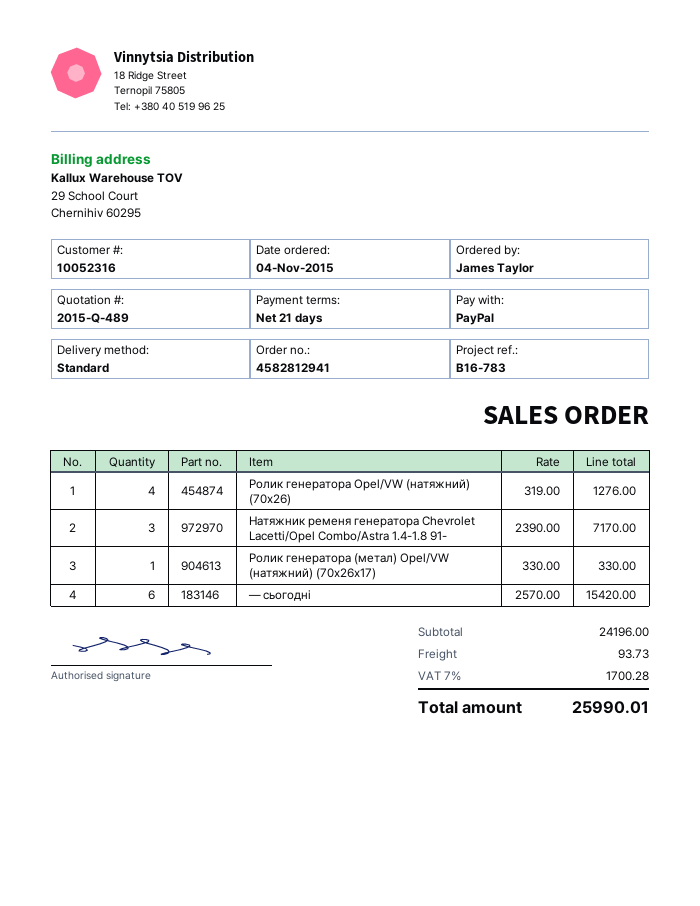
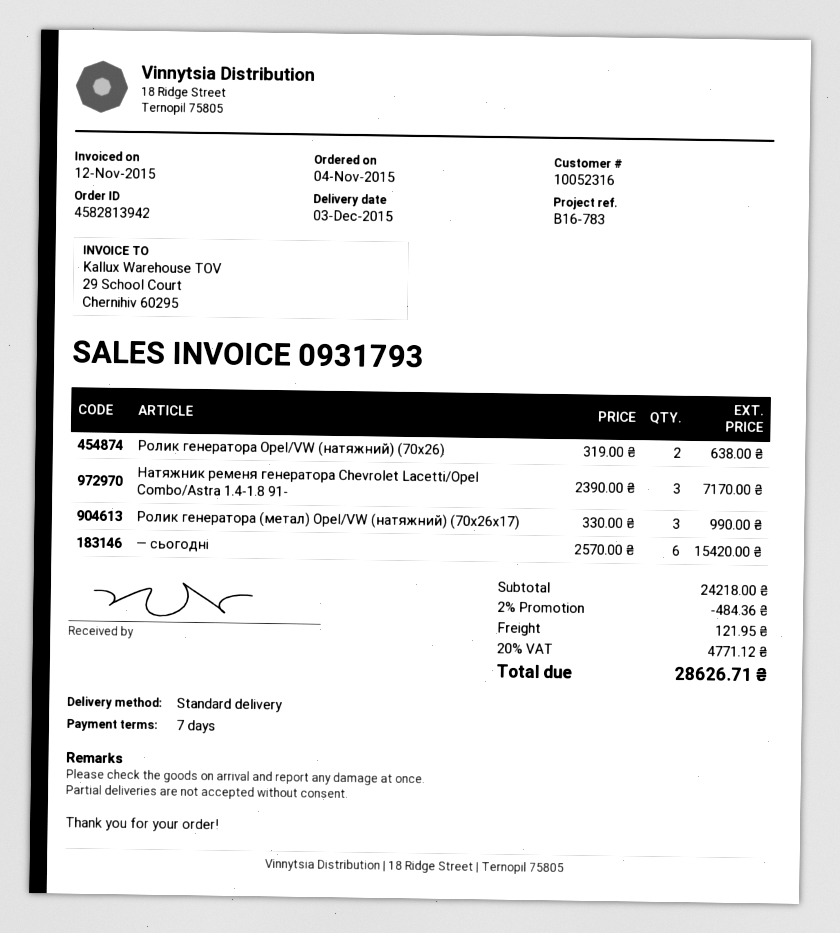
order number: 4582812941 -> 4582813942
payment terms: 21 days -> 7 days
Ролик генератора Opel/VW (натяжний) (70x26): 4 x 319.00 = 1276.00 -> 2 x 319.00 = 638.00
Ролик генератора (метал) Opel/VW (натяжний) (70x26x17): 1 x 330.00 = 330.00 -> 3 x 330.00 = 990.00
subtotal: 24196.00 -> 24218.00
discount: none -> 2% = 484.36
shipping: 93.73 -> 121.95
tax: 7% = 1700.28 -> 20% = 4771.12
total: 25990.01 -> 28626.71

